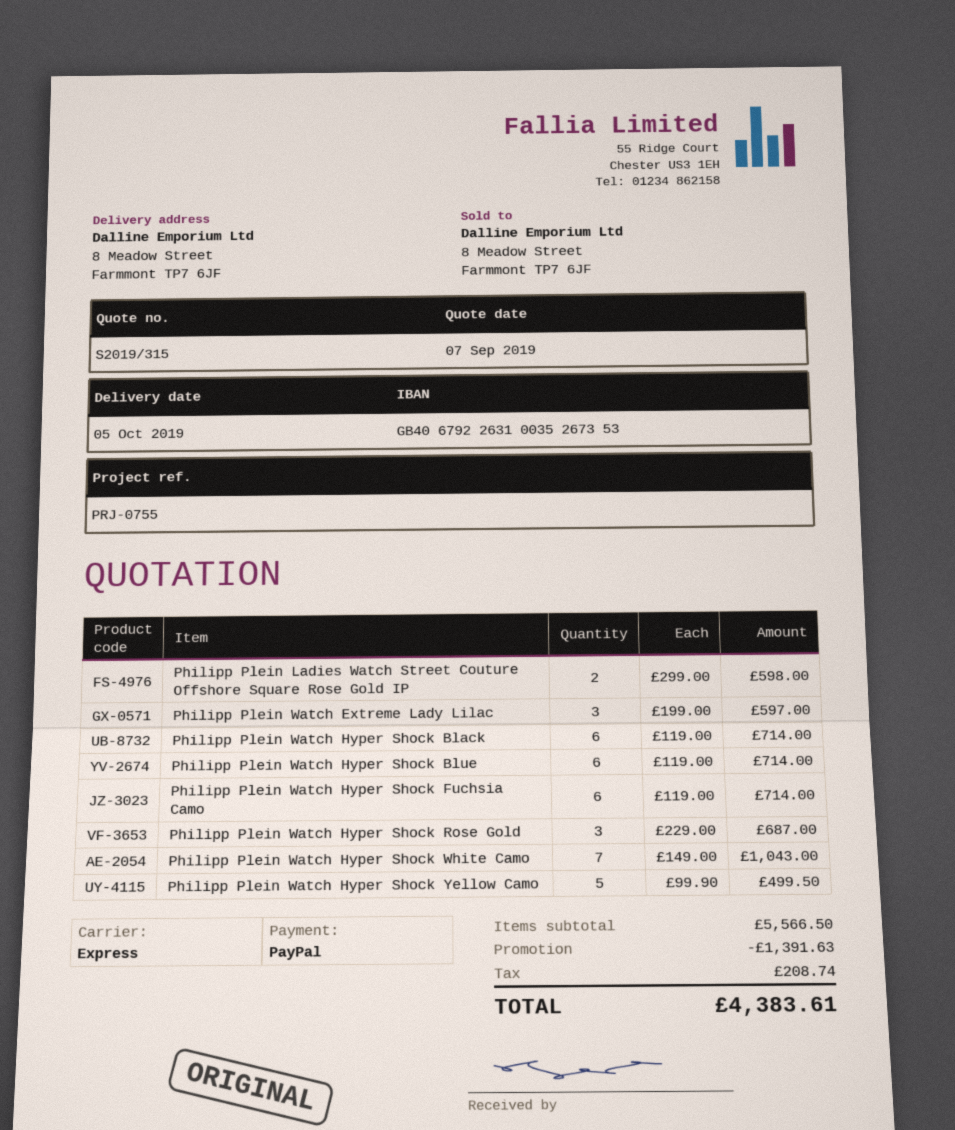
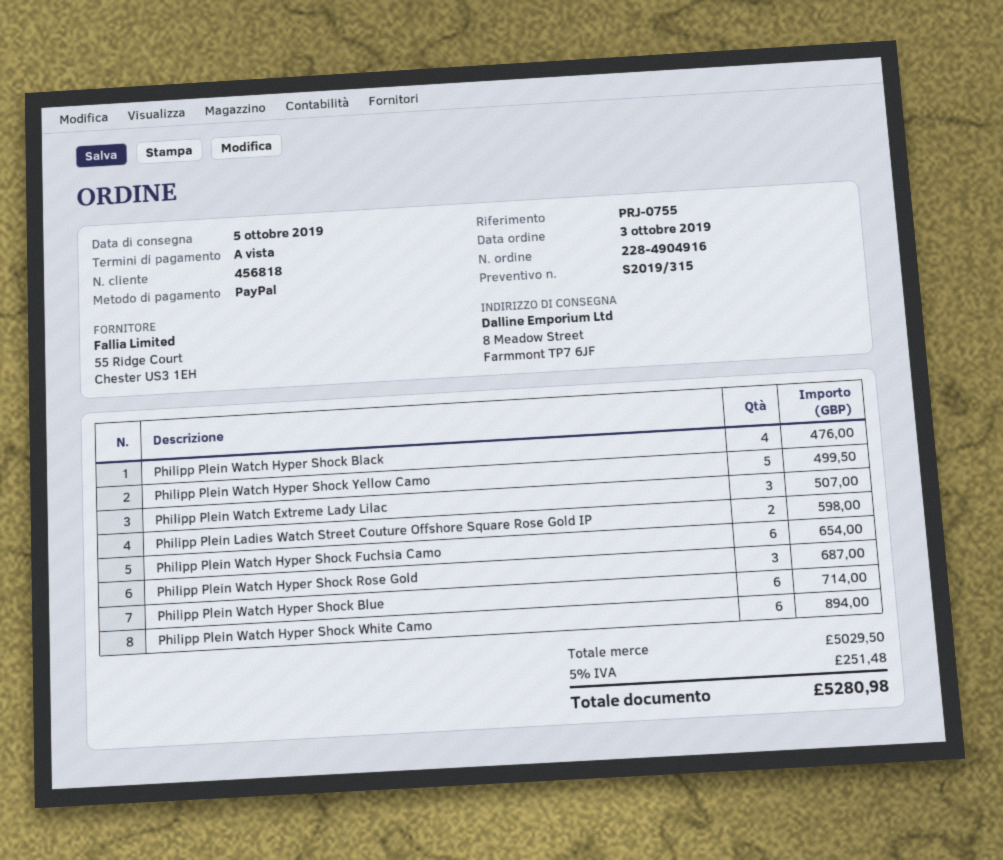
Philipp Plein Watch Extreme Lady Lilac: 3 for 597.00 -> 3 for 507.00
Philipp Plein Watch Hyper Shock Black: 6 for 714.00 -> 4 for 476.00
Philipp Plein Watch Hyper Shock Fuchsia Camo: 6 for 714.00 -> 6 for 654.00
Philipp Plein Watch Hyper Shock White Camo: 7 for 1043.00 -> 6 for 894.00
subtotal: 5566.50 -> 5029.50
discount: 1391.63 -> none
tax: 208.74 -> 251.48
total: 4383.61 -> 5280.98

